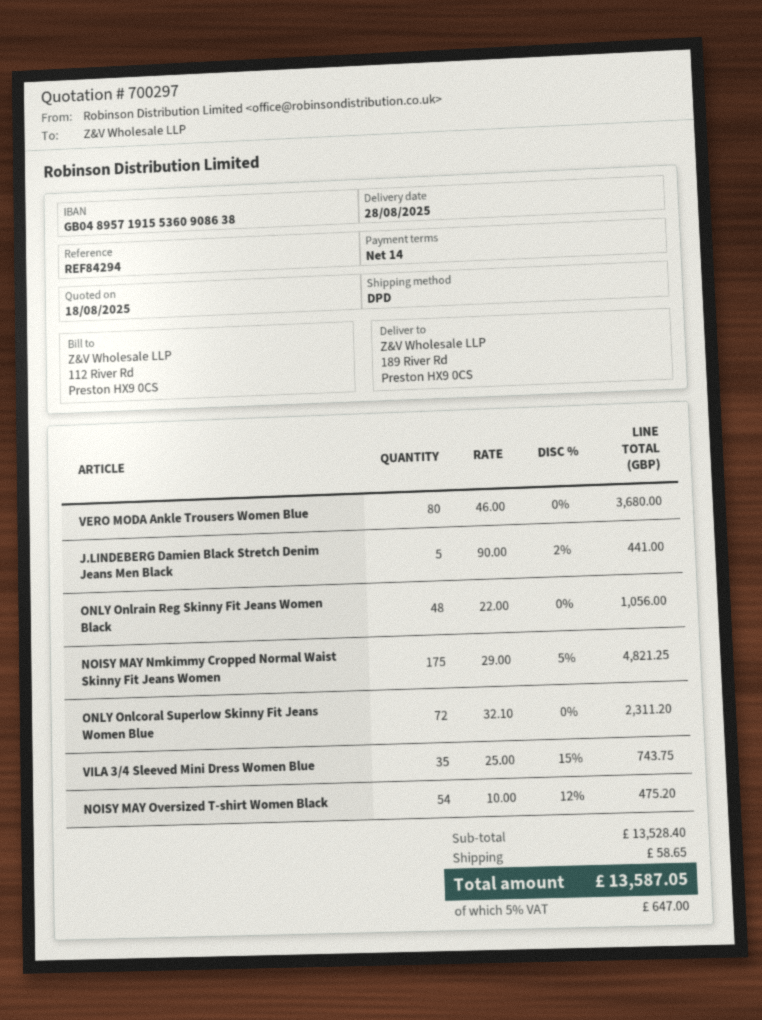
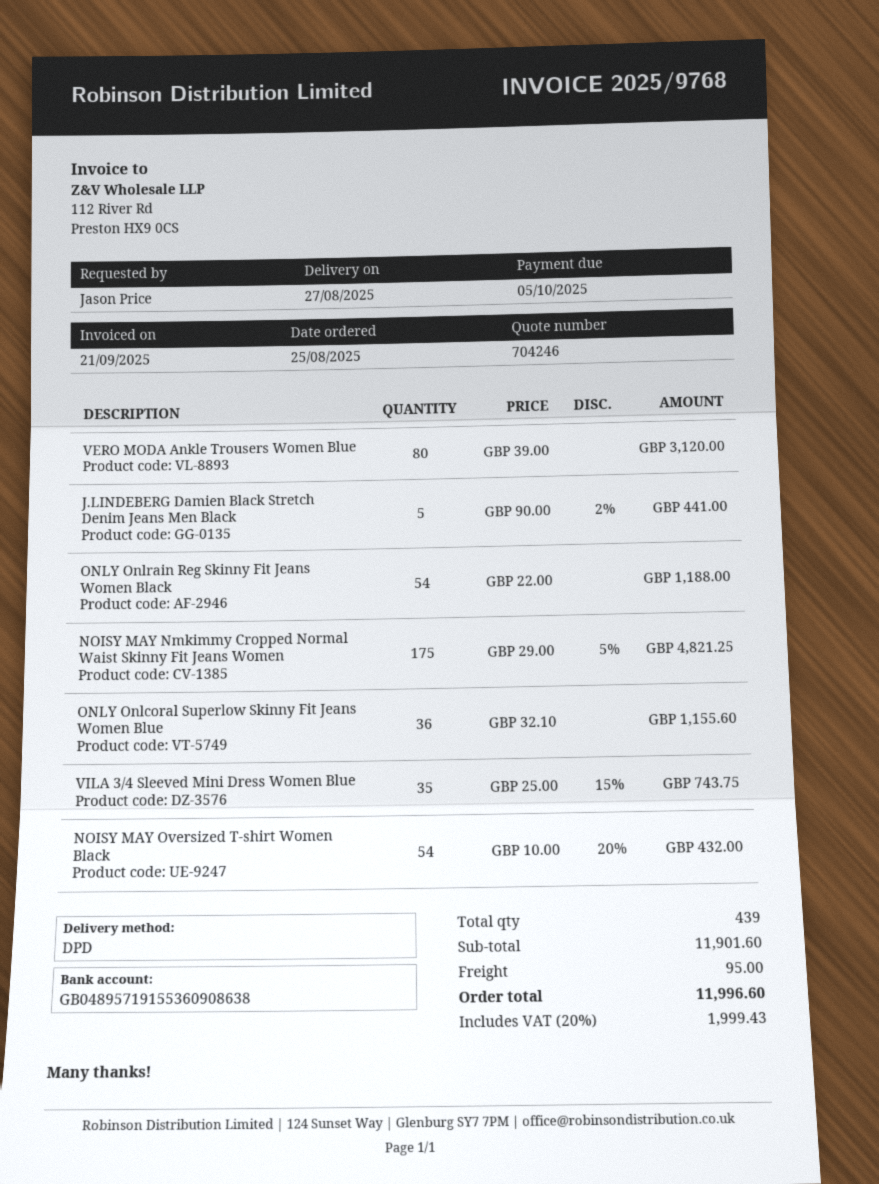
quote number: 700297 -> 704246
delivery date: 2025-08-28 -> 2025-08-27
VERO MODA Ankle Trousers Women Blue: 80 x 46.00 = 3680.00 -> 80 x 39.00 = 3120.00
ONLY Onlrain Reg Skinny Fit Jeans Women Black: 48 x 22.00 = 1056.00 -> 54 x 22.00 = 1188.00
ONLY Onlcoral Superlow Skinny Fit Jeans Women Blue: 72 x 32.10 = 2311.20 -> 36 x 32.10 = 1155.60
NOISY MAY Oversized T-shirt Women Black: 54 x 10.00 - 12% = 475.20 -> 54 x 10.00 - 20% = 432.00
subtotal: 13528.40 -> 11901.60
shipping: 58.65 -> 95.00
tax: 5% = 647.00 -> 20% = 1999.43
total: 13587.05 -> 11996.60

